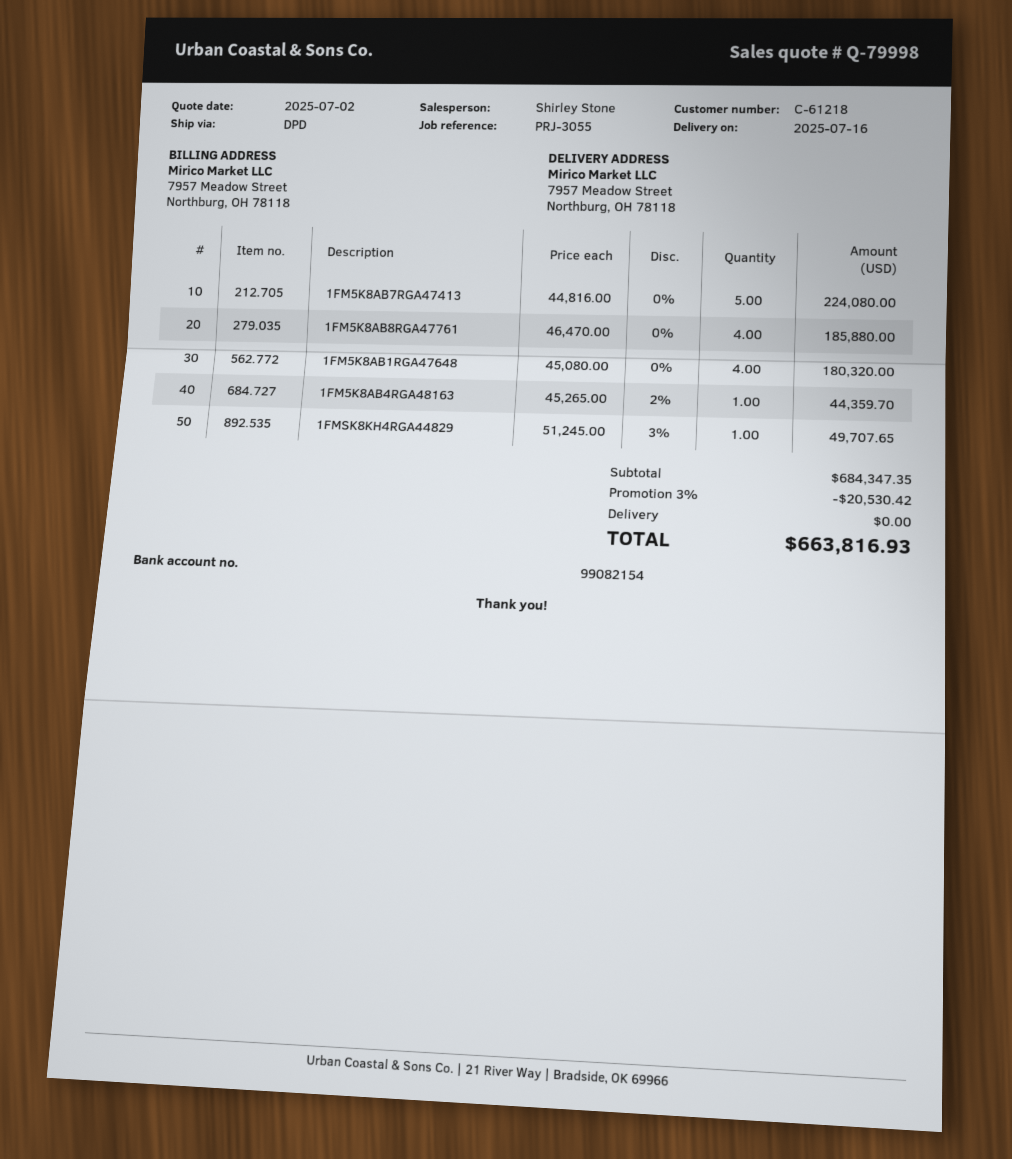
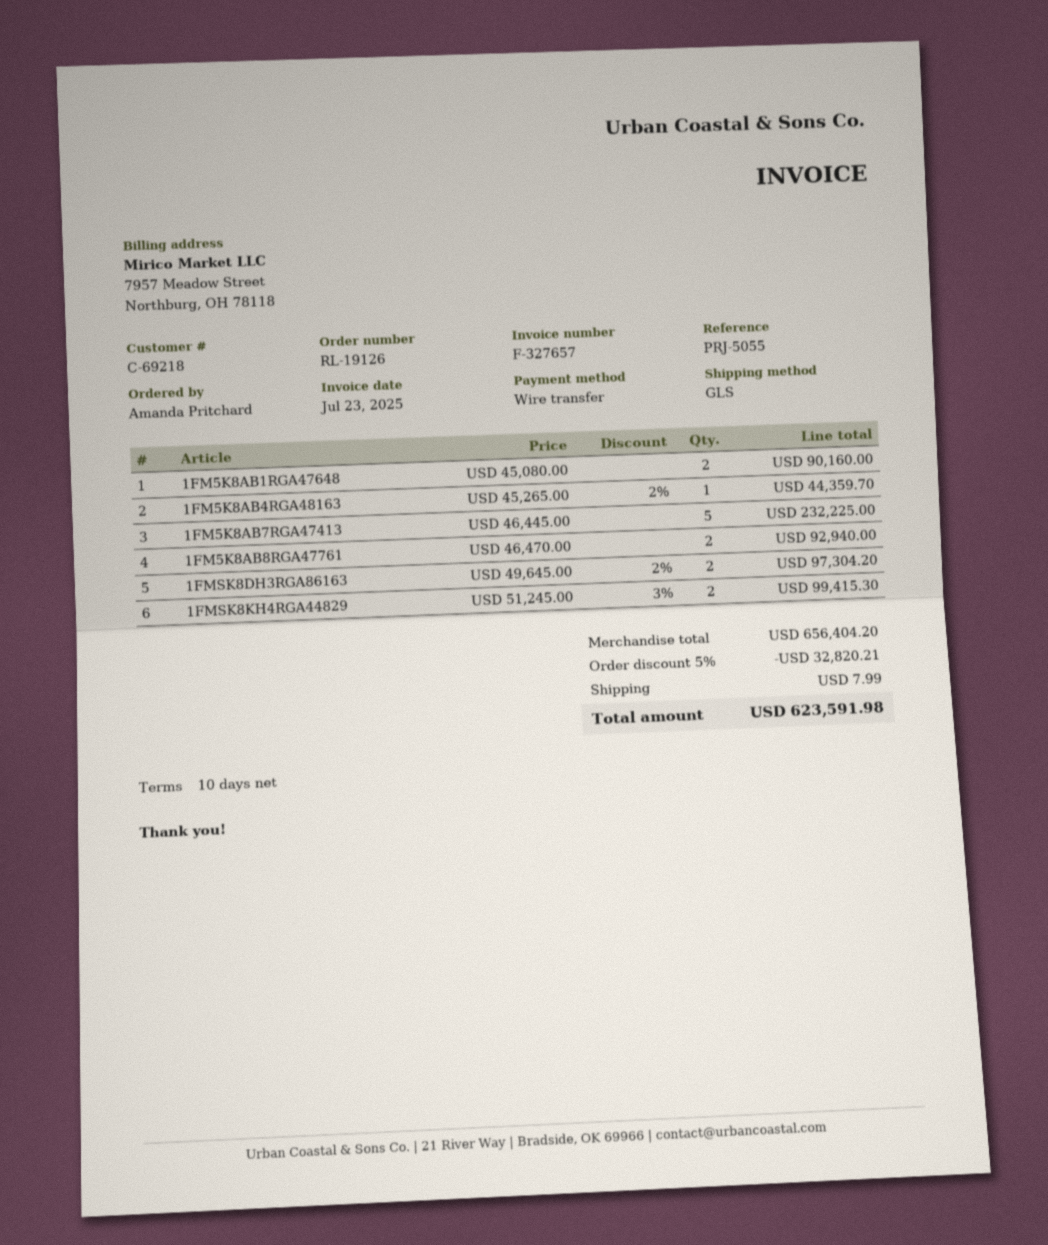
customer number: C-61218 -> C-69218
reference: PRJ-3055 -> PRJ-5055
shipping method: DPD -> GLS
1FM5K8AB7RGA47413: 5 x 44816.00 = 224080.00 -> 5 x 46445.00 = 232225.00
1FM5K8AB8RGA47761: 4 x 46470.00 = 185880.00 -> 2 x 46470.00 = 92940.00
1FM5K8AB1RGA47648: 4 x 45080.00 = 180320.00 -> 2 x 45080.00 = 90160.00
1FMSK8KH4RGA44829: 1 x 51245.00 - 3% = 49707.65 -> 2 x 51245.00 - 3% = 99415.30
1FMSK8DH3RGA86163: none -> 2 x 49645.00 - 2% = 97304.20
subtotal: 684347.35 -> 656404.20
discount: 3% = 20530.42 -> 5% = 32820.21
shipping: 0.00 -> 7.99
total: 663816.93 -> 623591.98

